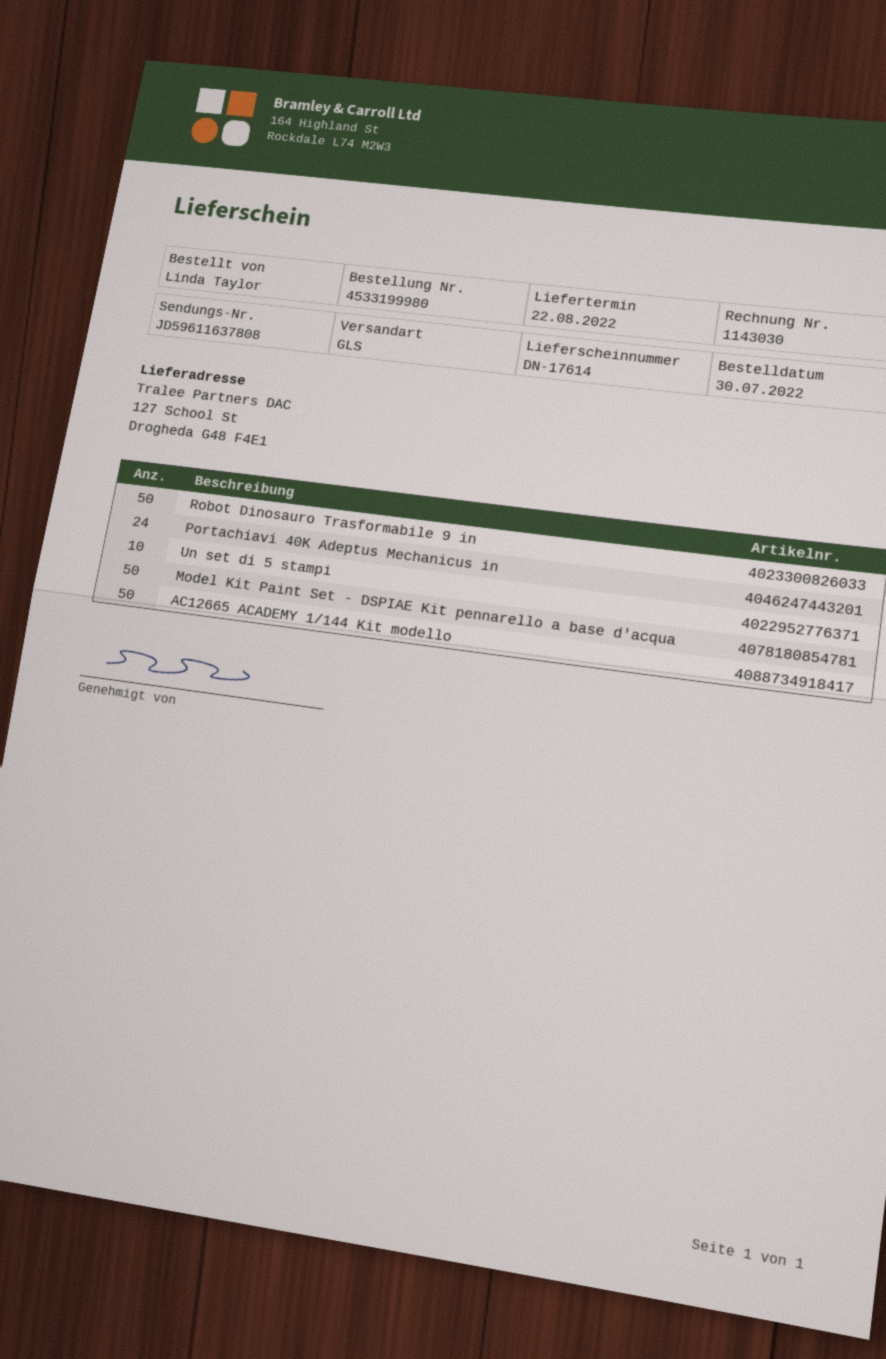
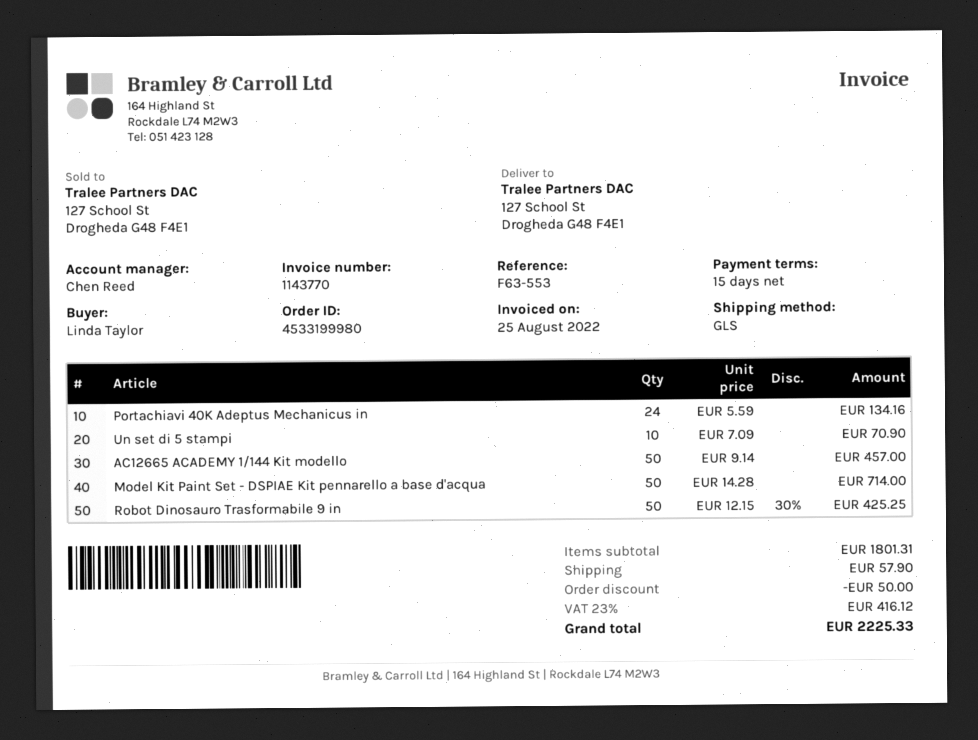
invoice number: 1143030 -> 1143770

